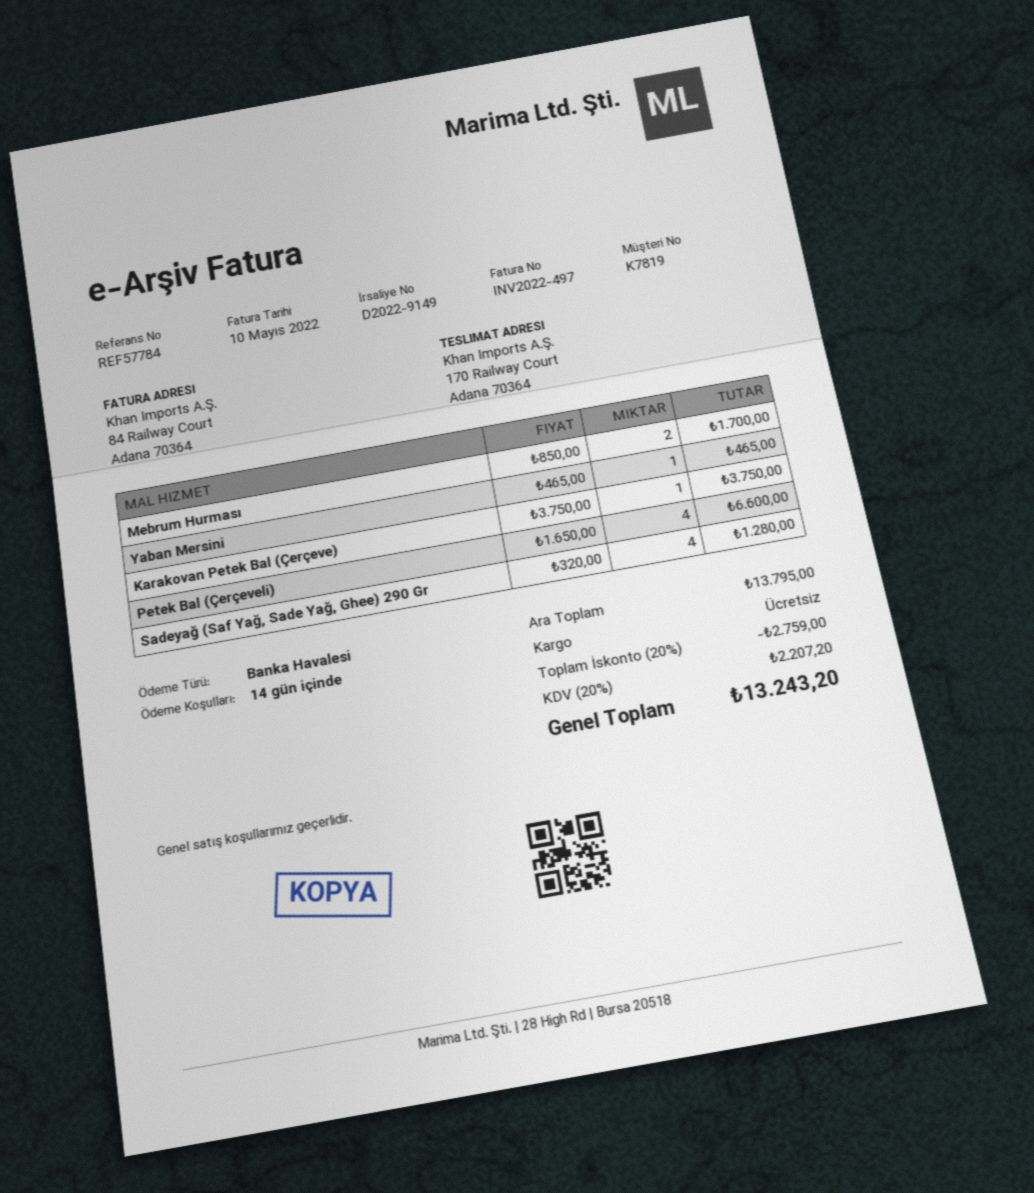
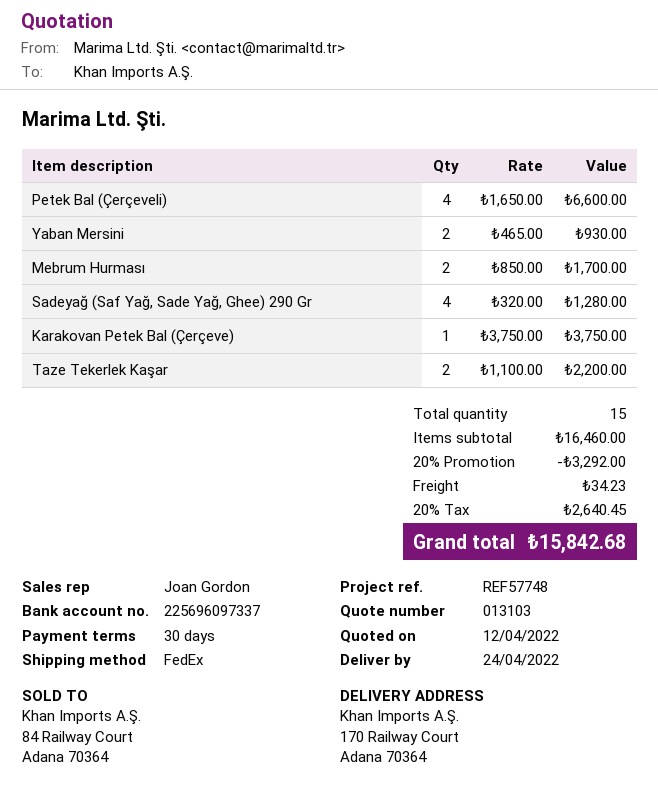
payment terms: 14 days -> 30 days
reference: REF57784 -> REF57748
Yaban Mersini: 1 x 465.00 = 465.00 -> 2 x 465.00 = 930.00
Taze Tekerlek Kaşar: none -> 2 x 1100.00 = 2200.00
subtotal: 13795.00 -> 16460.00
discount: 20% = 2759.00 -> 20% = 3292.00
shipping: 0.00 -> 34.23
tax: 20% = 2207.20 -> 20% = 2640.45
total: 13243.20 -> 15842.68

